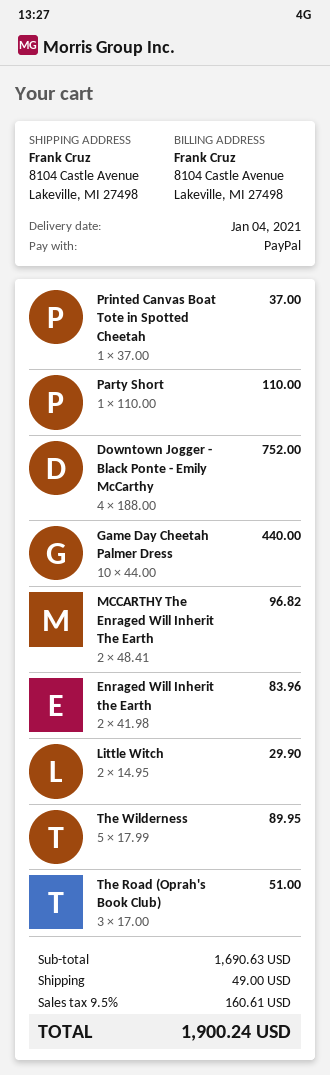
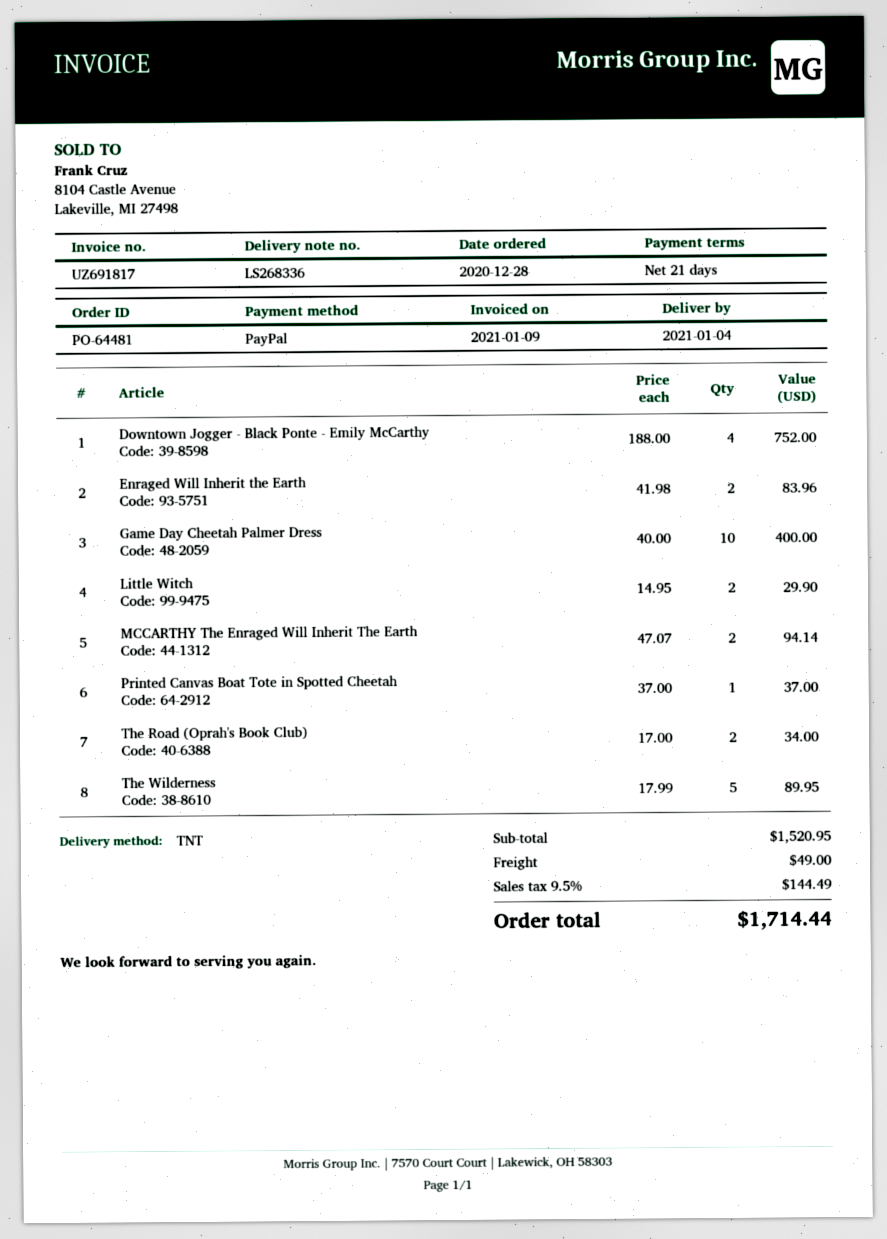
Party Short: 1 x 110.00 = 110.00 -> none
Game Day Cheetah Palmer Dress: 10 x 44.00 = 440.00 -> 10 x 40.00 = 400.00
MCCARTHY The Enraged Will Inherit The Earth: 2 x 48.41 = 96.82 -> 2 x 47.07 = 94.14
The Road (Oprah's Book Club): 3 x 17.00 = 51.00 -> 2 x 17.00 = 34.00
subtotal: 1690.63 -> 1520.95
tax: 9.5% = 160.61 -> 9.5% = 144.49
total: 1900.24 -> 1714.44

